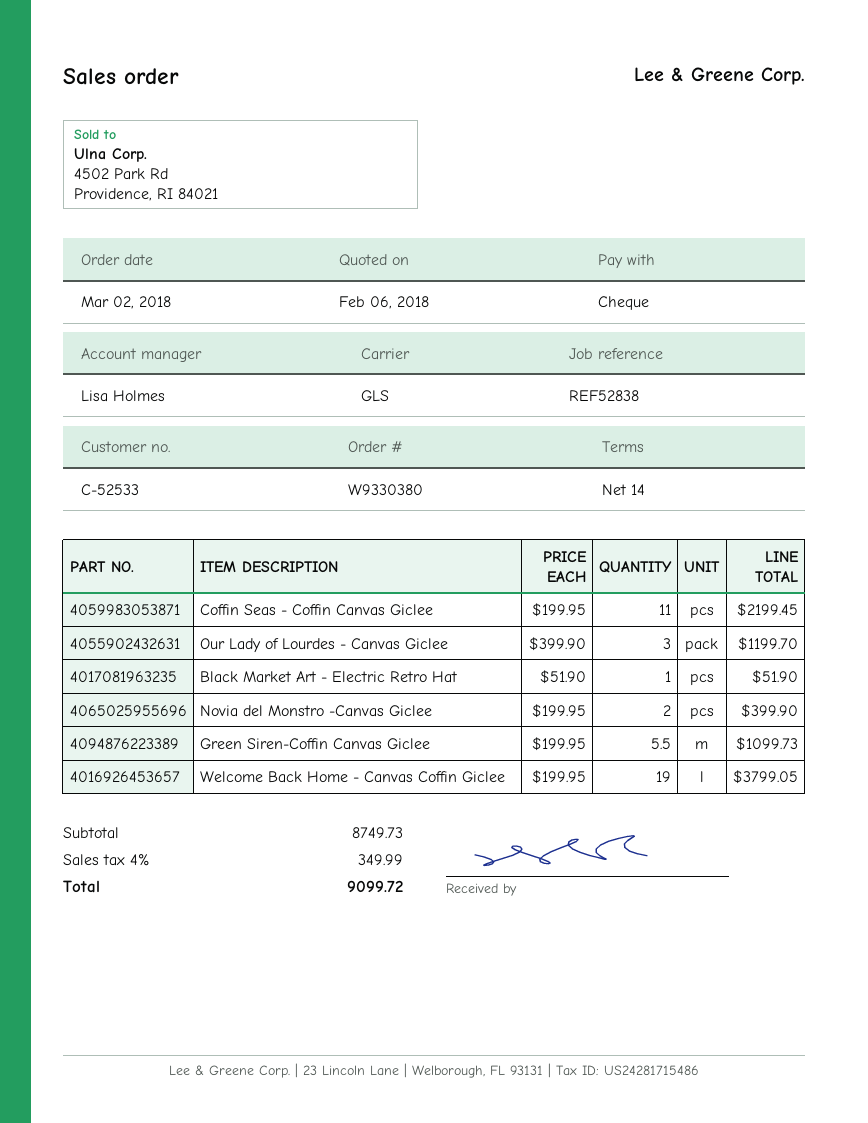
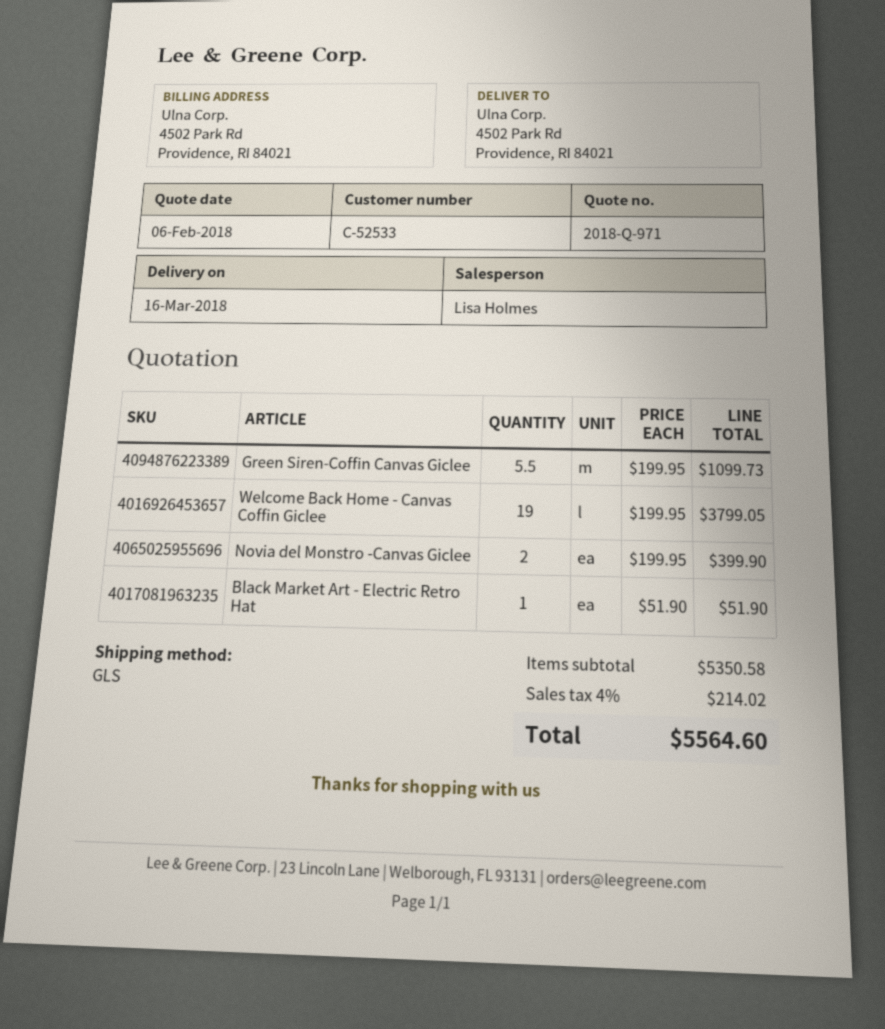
Coffin Seas - Coffin Canvas Giclee: 11 x 199.95 = 2199.45 -> none
Our Lady of Lourdes - Canvas Giclee: 3 x 399.90 = 1199.70 -> none
subtotal: 8749.73 -> 5350.58
tax: 4% = 349.99 -> 4% = 214.02
total: 9099.72 -> 5564.60

